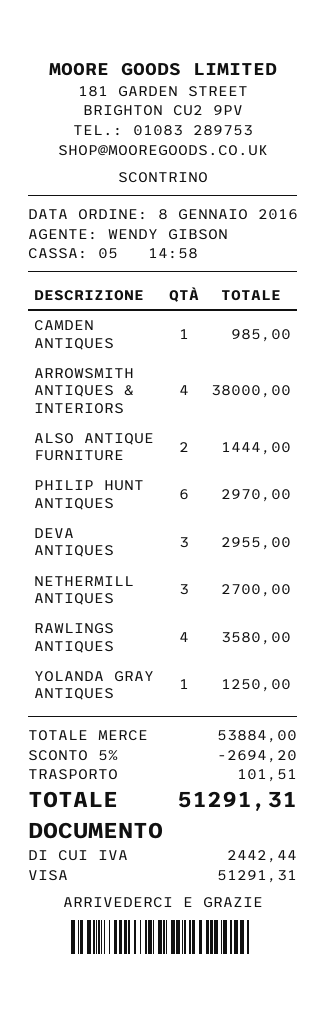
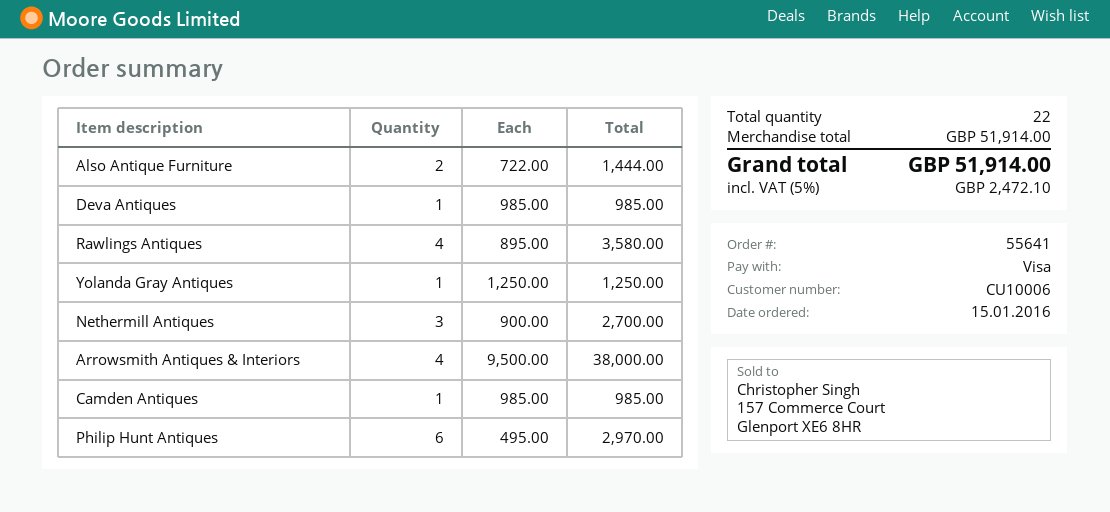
order date: 2016-01-08 -> 2016-01-15
DEVA ANTIQUES: 3 for 2955.00 -> 1 for 985.00
subtotal: 53884.00 -> 51914.00
discount: 5% = 2694.20 -> none
shipping: 101.51 -> none
tax: 2442.44 -> 2472.10
total: 51291.31 -> 51914.00

